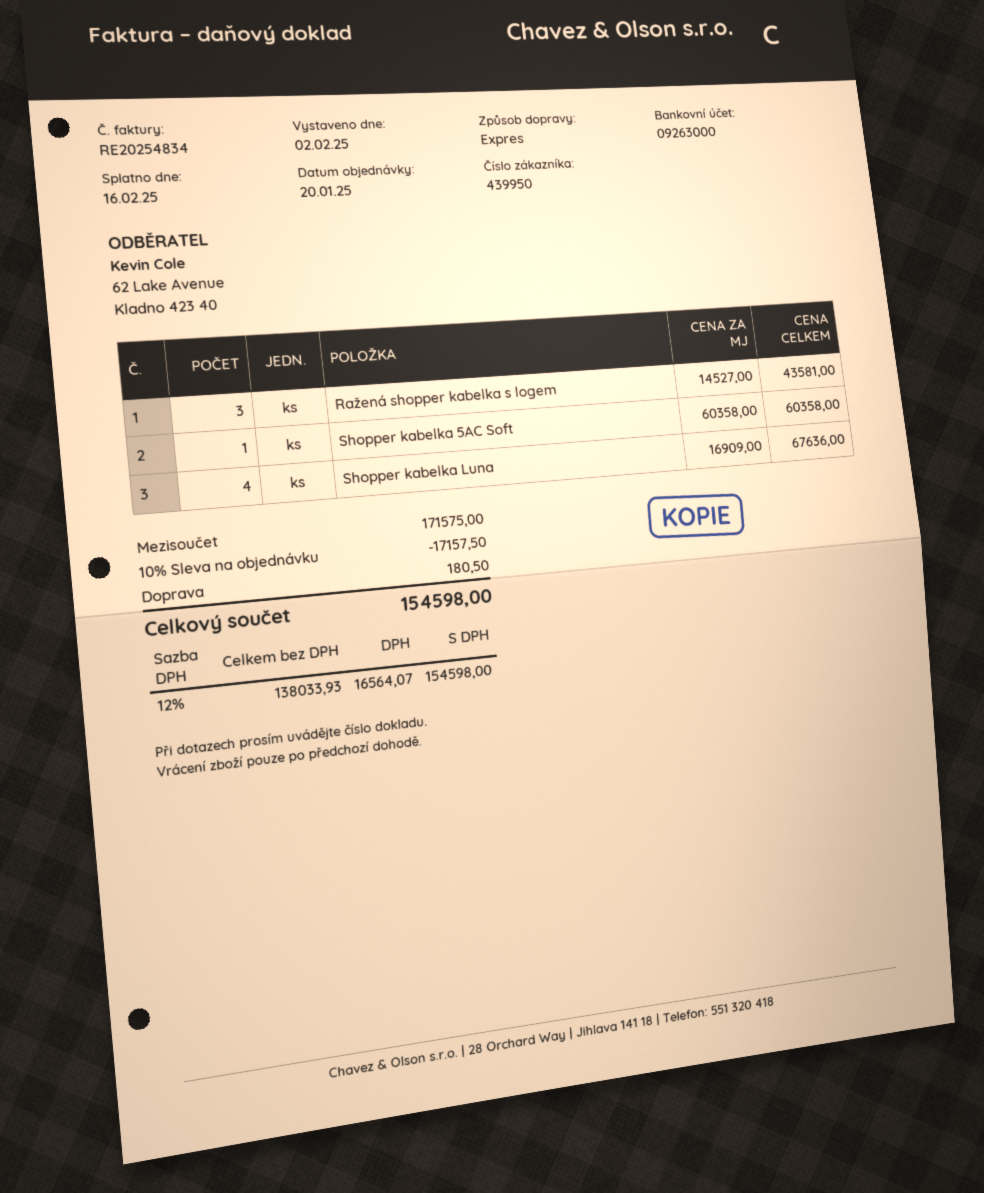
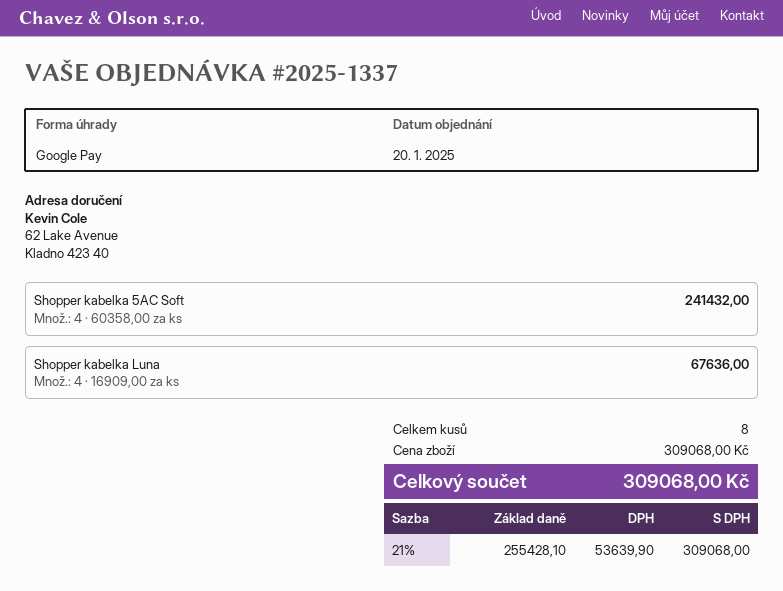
Ražená shopper kabelka s logem: 3 x 14527.00 = 43581.00 -> none
Shopper kabelka 5AC Soft: 1 x 60358.00 = 60358.00 -> 4 x 60358.00 = 241432.00
subtotal: 171575.00 -> 309068.00
discount: 10% = 17157.50 -> none
shipping: 180.50 -> none
net: 138033.93 -> 255428.10
tax: 12% = 16564.07 -> 21% = 53639.90
total: 154598.00 -> 309068.00

